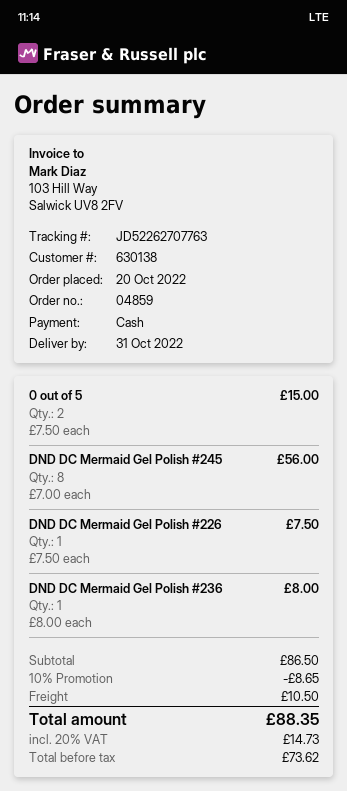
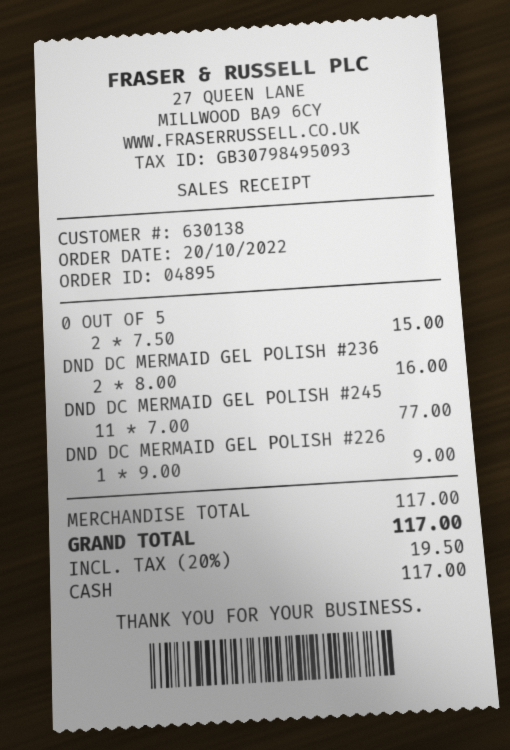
order number: 04859 -> 04895
DND DC Mermaid Gel Polish #245: 8 x 7.00 = 56.00 -> 11 x 7.00 = 77.00
DND DC Mermaid Gel Polish #226: 1 x 7.50 = 7.50 -> 1 x 9.00 = 9.00
DND DC Mermaid Gel Polish #236: 1 x 8.00 = 8.00 -> 2 x 8.00 = 16.00
subtotal: 86.50 -> 117.00
discount: 10% = 8.65 -> none
shipping: 10.50 -> none
tax: 20% = 14.73 -> 20% = 19.50
total: 88.35 -> 117.00

